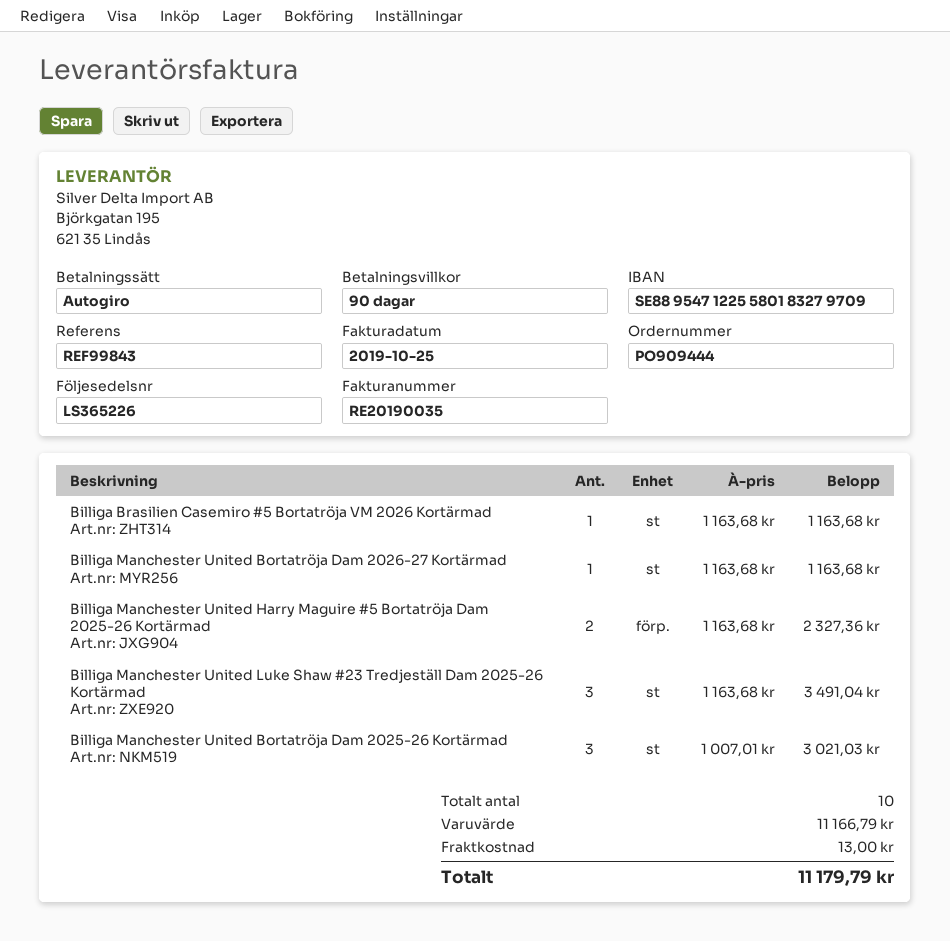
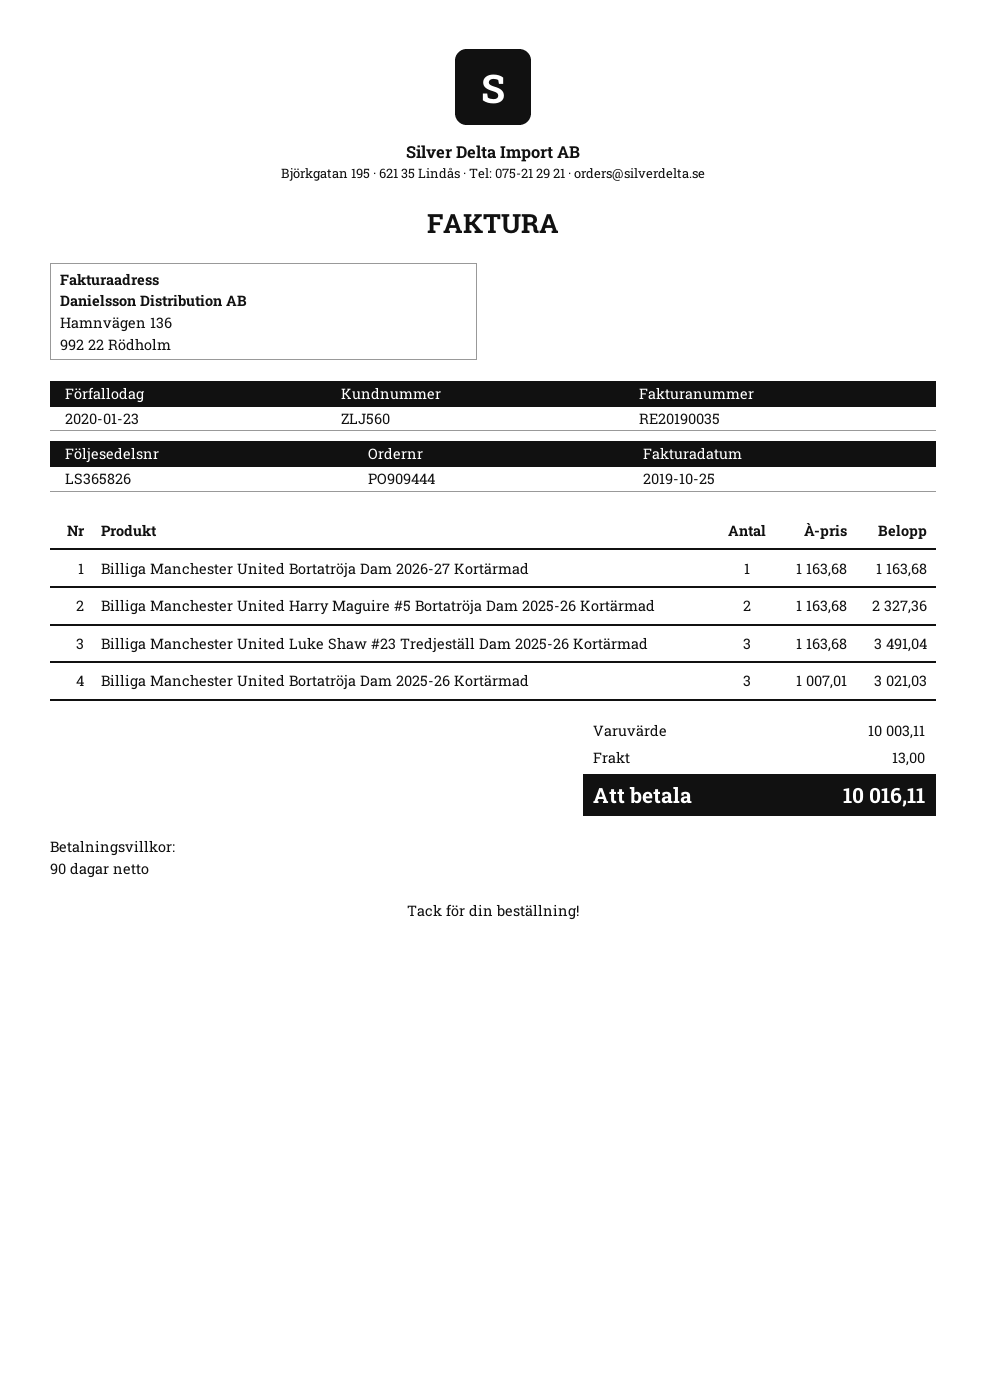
delivery note number: LS365226 -> LS365826
Billiga Brasilien Casemiro #5 Bortatröja VM 2026 Kortärmad: 1 x 1163.68 = 1163.68 -> none
subtotal: 11166.79 -> 10003.11
total: 11179.79 -> 10016.11

